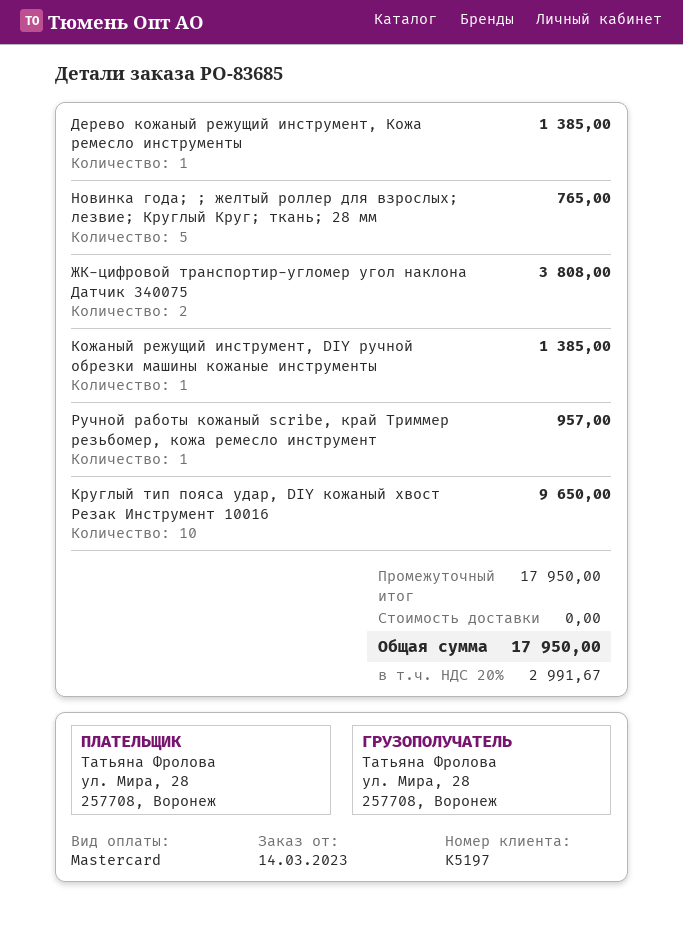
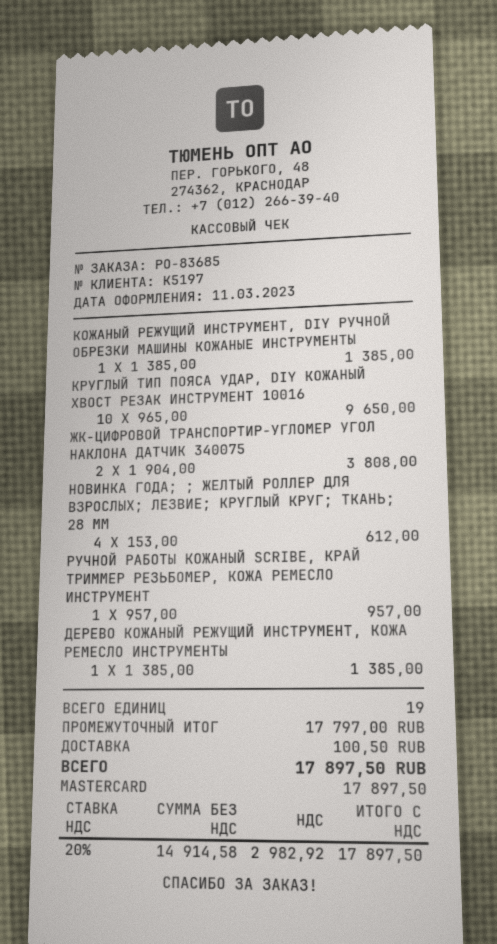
order date: 2023-03-14 -> 2023-03-11
Новинка года; ; желтый роллер для взрослых; лезвие; Круглый Круг; ткань; 28 мм: 5 for 765.00 -> 4 for 612.00
subtotal: 17950.00 -> 17797.00
shipping: 0.00 -> 100.50
tax: 20% = 2991.67 -> 20% = 2982.92
total: 17950.00 -> 17897.50

